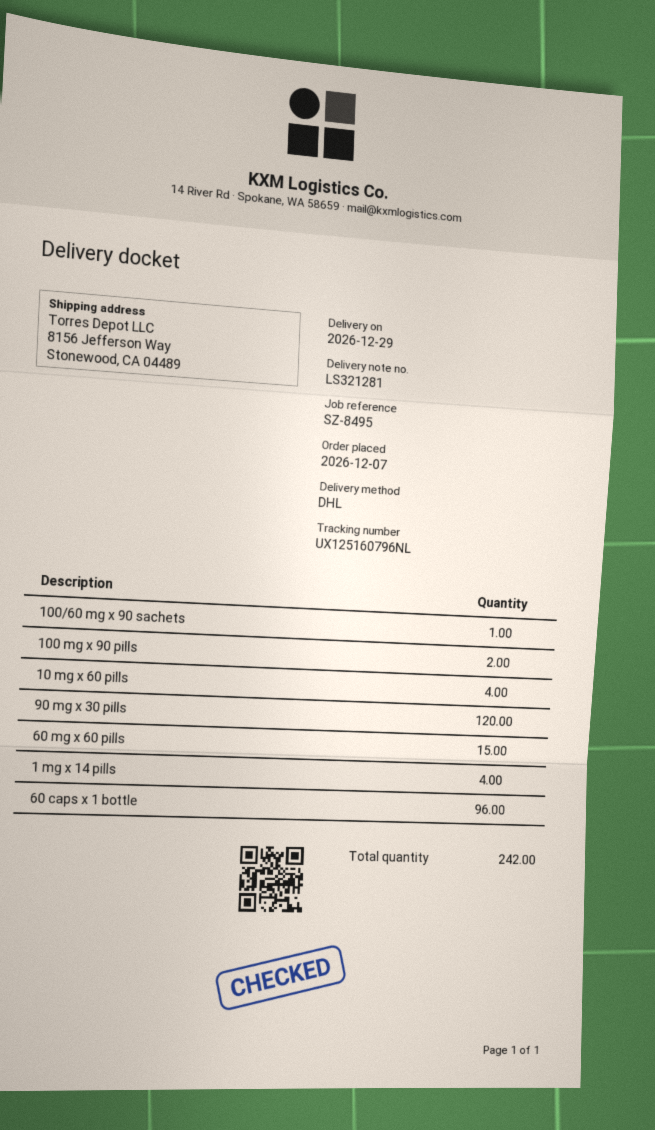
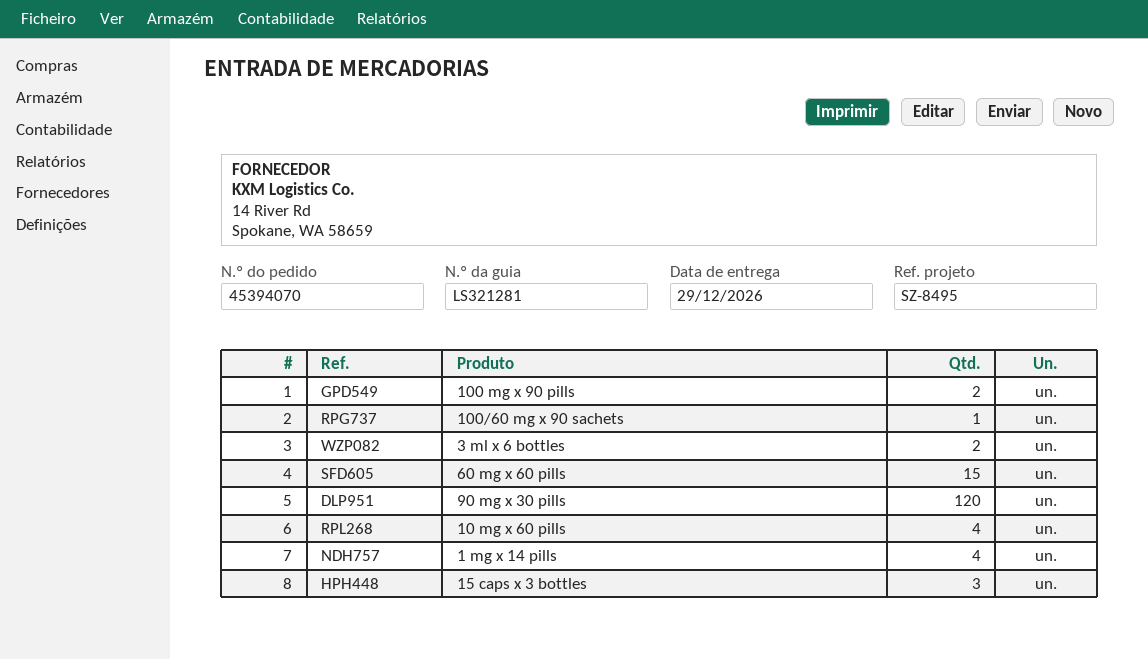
60 caps x 1 bottle: 96 -> none
3 ml x 6 bottles: none -> 2
15 caps x 3 bottles: none -> 3

